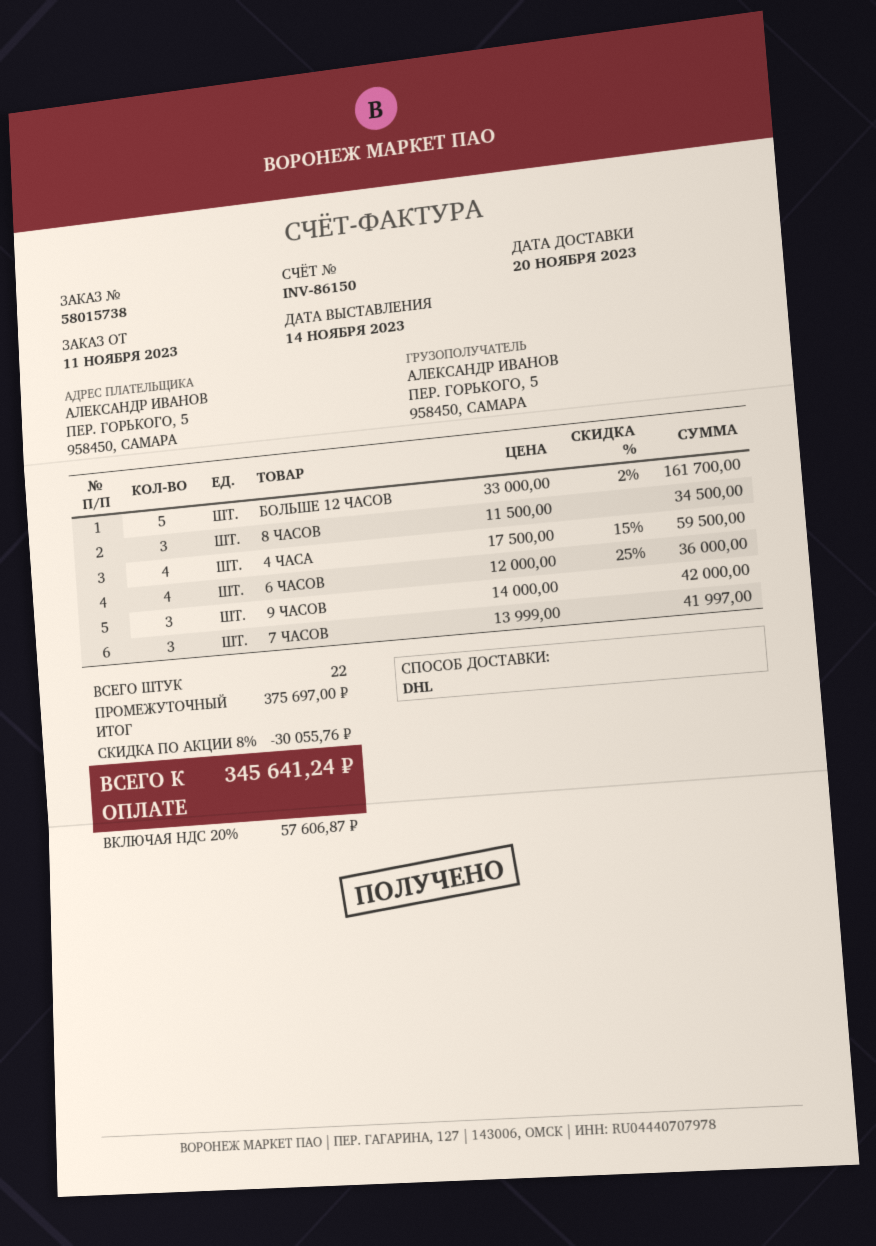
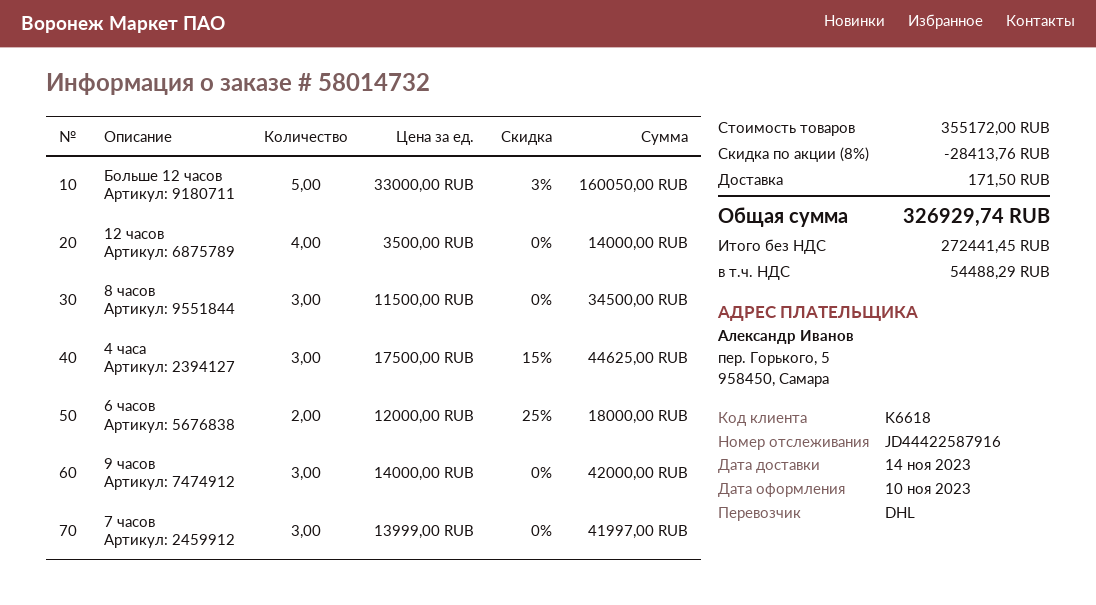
order number: 58015738 -> 58014732
order date: 2023-11-11 -> 2023-11-10
delivery date: 2023-11-20 -> 2023-11-14
БОЛЬШЕ 12 ЧАСОВ: 5 x 33000.00 - 2% = 161700.00 -> 5 x 33000.00 - 3% = 160050.00
4 ЧАСА: 4 x 17500.00 - 15% = 59500.00 -> 3 x 17500.00 - 15% = 44625.00
6 ЧАСОВ: 4 x 12000.00 - 25% = 36000.00 -> 2 x 12000.00 - 25% = 18000.00
12 часов: none -> 4 x 3500.00 = 14000.00
subtotal: 375697.00 -> 355172.00
discount: 8% = 30055.76 -> 8% = 28413.76
shipping: none -> 171.50
tax: 57606.87 -> 54488.29
total: 345641.24 -> 326929.74

